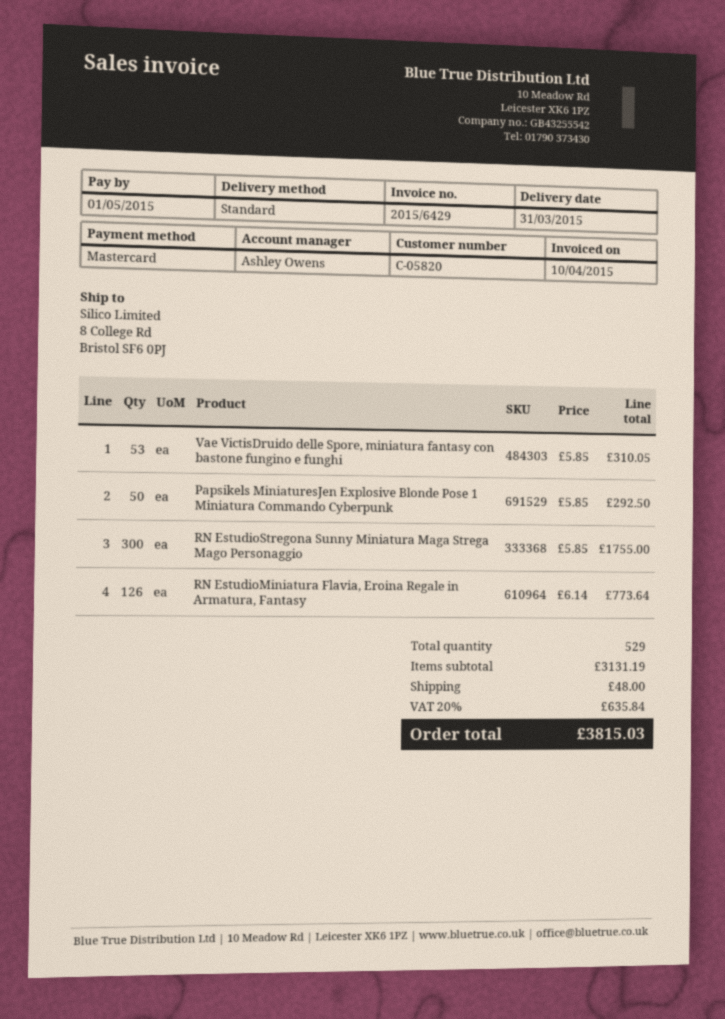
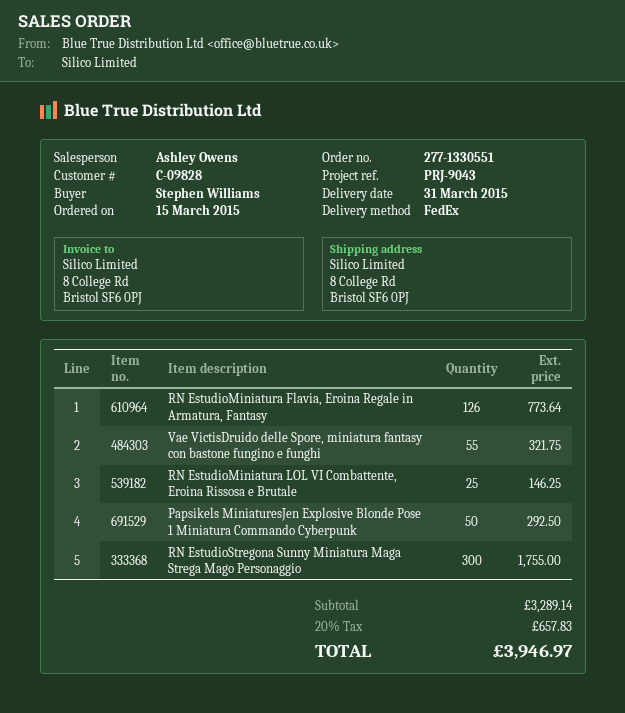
customer number: C-05820 -> C-09828
shipping method: standard -> FedEx
Vae VictisDruido delle Spore, miniatura fantasy con bastone fungino e funghi: 53 for 310.05 -> 55 for 321.75
RN EstudioMiniatura LOL VI Combattente, Eroina Rissosa e Brutale: none -> 25 for 146.25
subtotal: 3131.19 -> 3289.14
shipping: 48.00 -> none
tax: 20% = 635.84 -> 20% = 657.83
total: 3815.03 -> 3946.97

